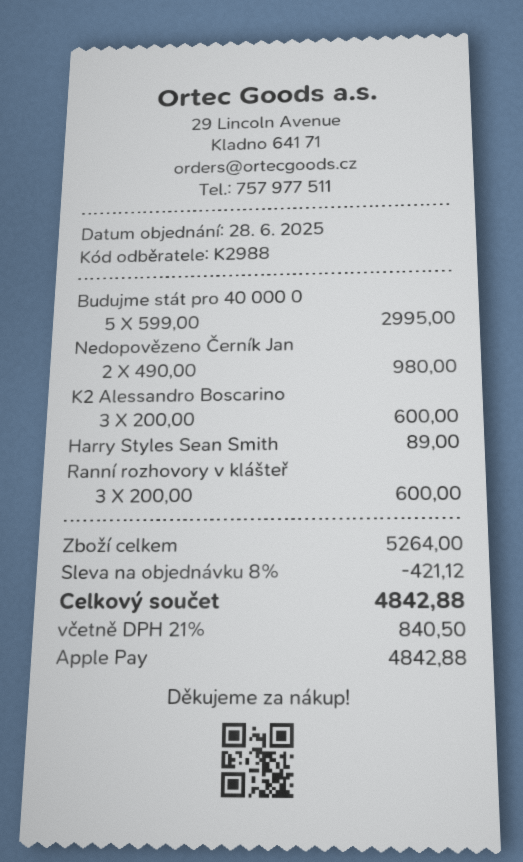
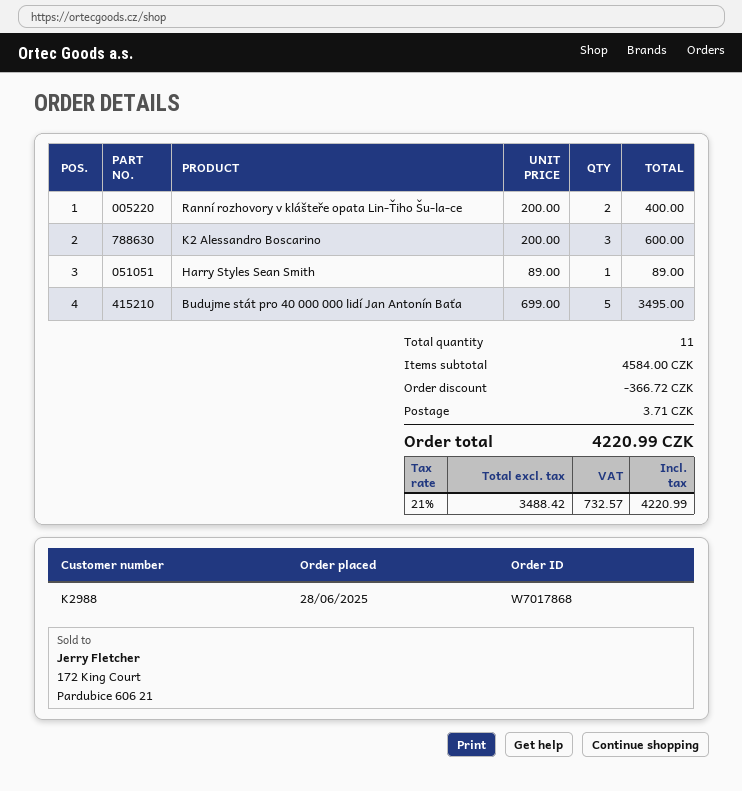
Budujme stát pro 40 000 0: 5 x 599.00 = 2995.00 -> 5 x 699.00 = 3495.00
Nedopovězeno Černík Jan: 2 x 490.00 = 980.00 -> none
Ranní rozhovory v klášteř: 3 x 200.00 = 600.00 -> 2 x 200.00 = 400.00
subtotal: 5264.00 -> 4584.00
discount: 421.12 -> 366.72
shipping: none -> 3.71
tax: 21% = 840.50 -> 21% = 732.57
total: 4842.88 -> 4220.99

